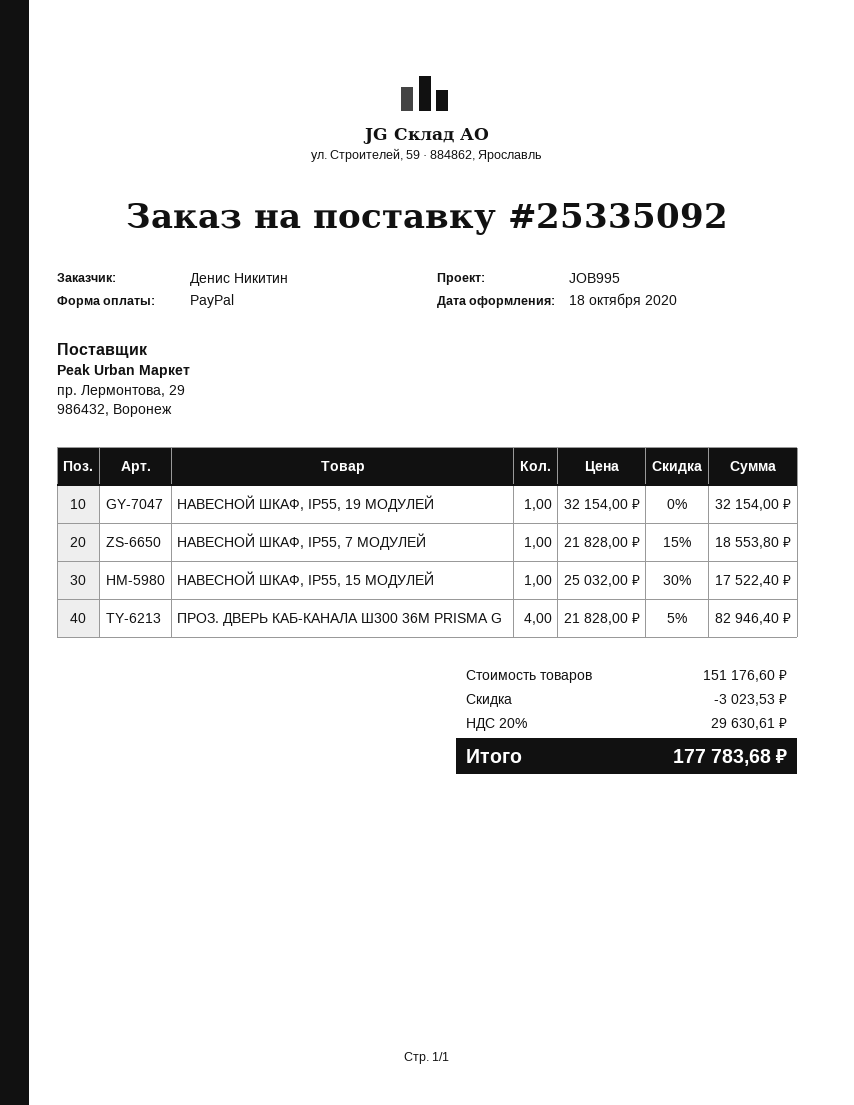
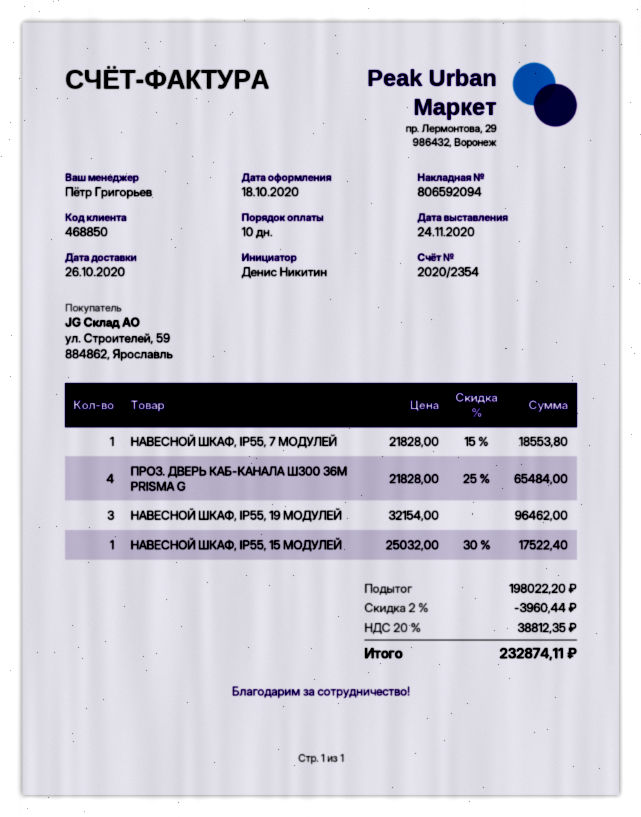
НАВЕСНОЙ ШКАФ, IP55, 19 МОДУЛЕЙ: 1 x 32154.00 = 32154.00 -> 3 x 32154.00 = 96462.00
ПРОЗ. ДВЕРЬ КАБ-КАНАЛА Ш300 36М PRISMA G: 4 x 21828.00 - 5% = 82946.40 -> 4 x 21828.00 - 25% = 65484.00
subtotal: 151176.60 -> 198022.20
discount: 3023.53 -> 3960.44
tax: 20% = 29630.61 -> 20% = 38812.35
total: 177783.68 -> 232874.11

